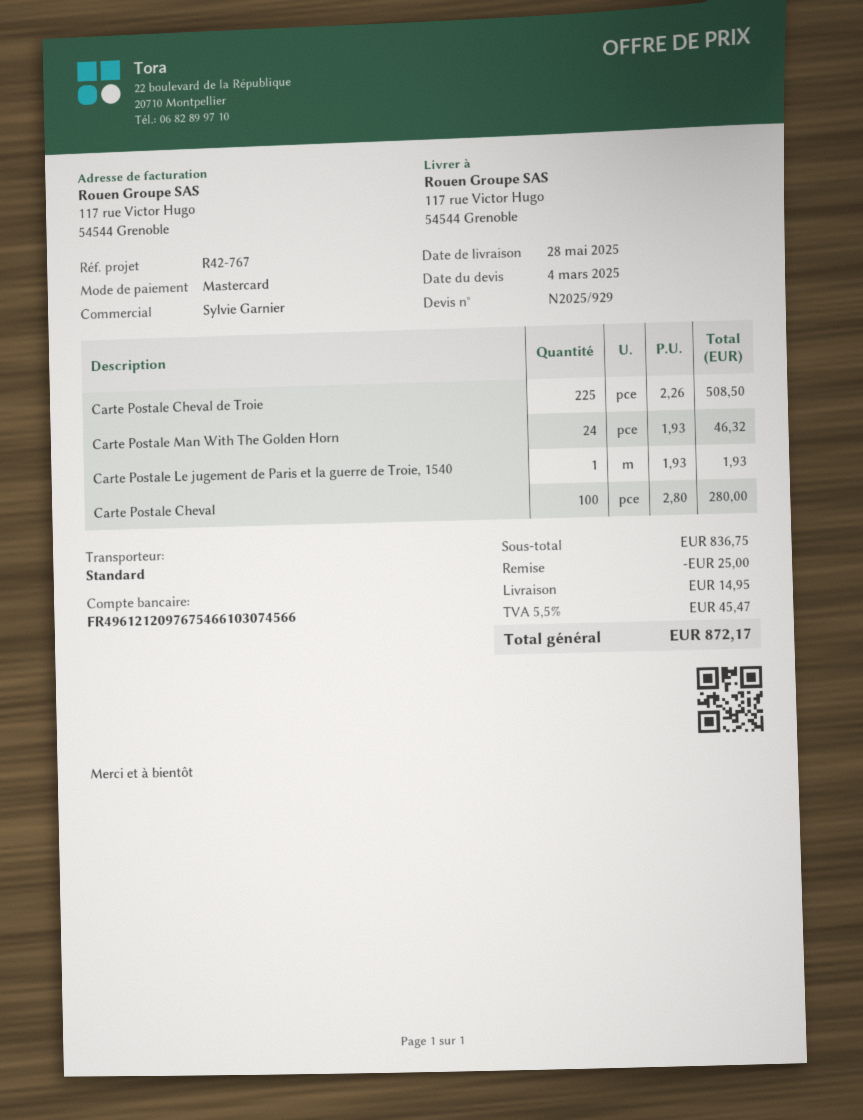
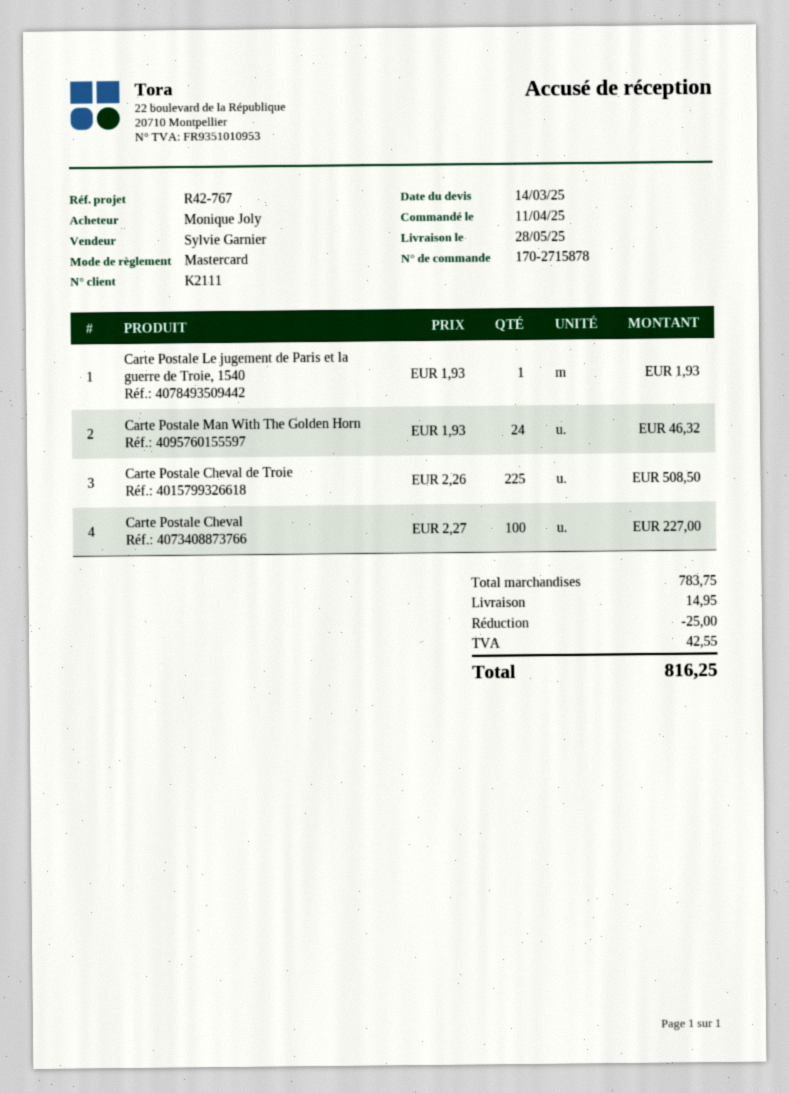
quote date: 2025-03-04 -> 2025-03-14
Carte Postale Cheval: 100 x 2.80 = 280.00 -> 100 x 2.27 = 227.00
subtotal: 836.75 -> 783.75
tax: 45.47 -> 42.55
total: 872.17 -> 816.25

